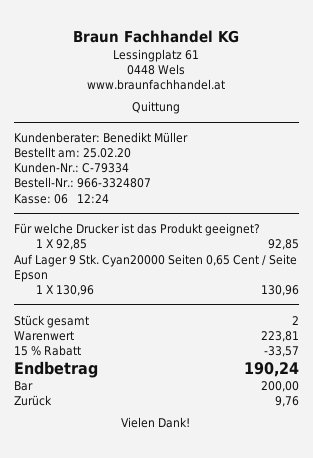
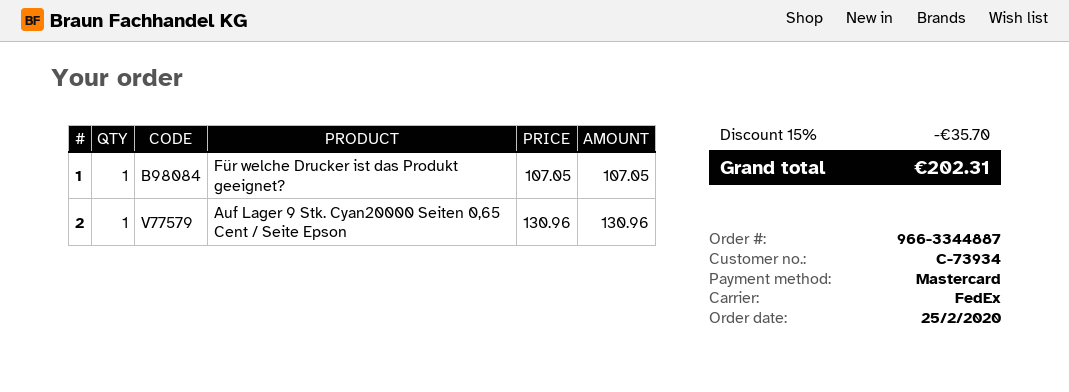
order number: 966-3324807 -> 966-3344887
customer number: C-79334 -> C-73934
payment method: cash -> Mastercard
Für welche Drucker ist das Produkt geeignet?: 1 x 92.85 = 92.85 -> 1 x 107.05 = 107.05
discount: 15% = 33.57 -> 15% = 35.70
total: 190.24 -> 202.31

